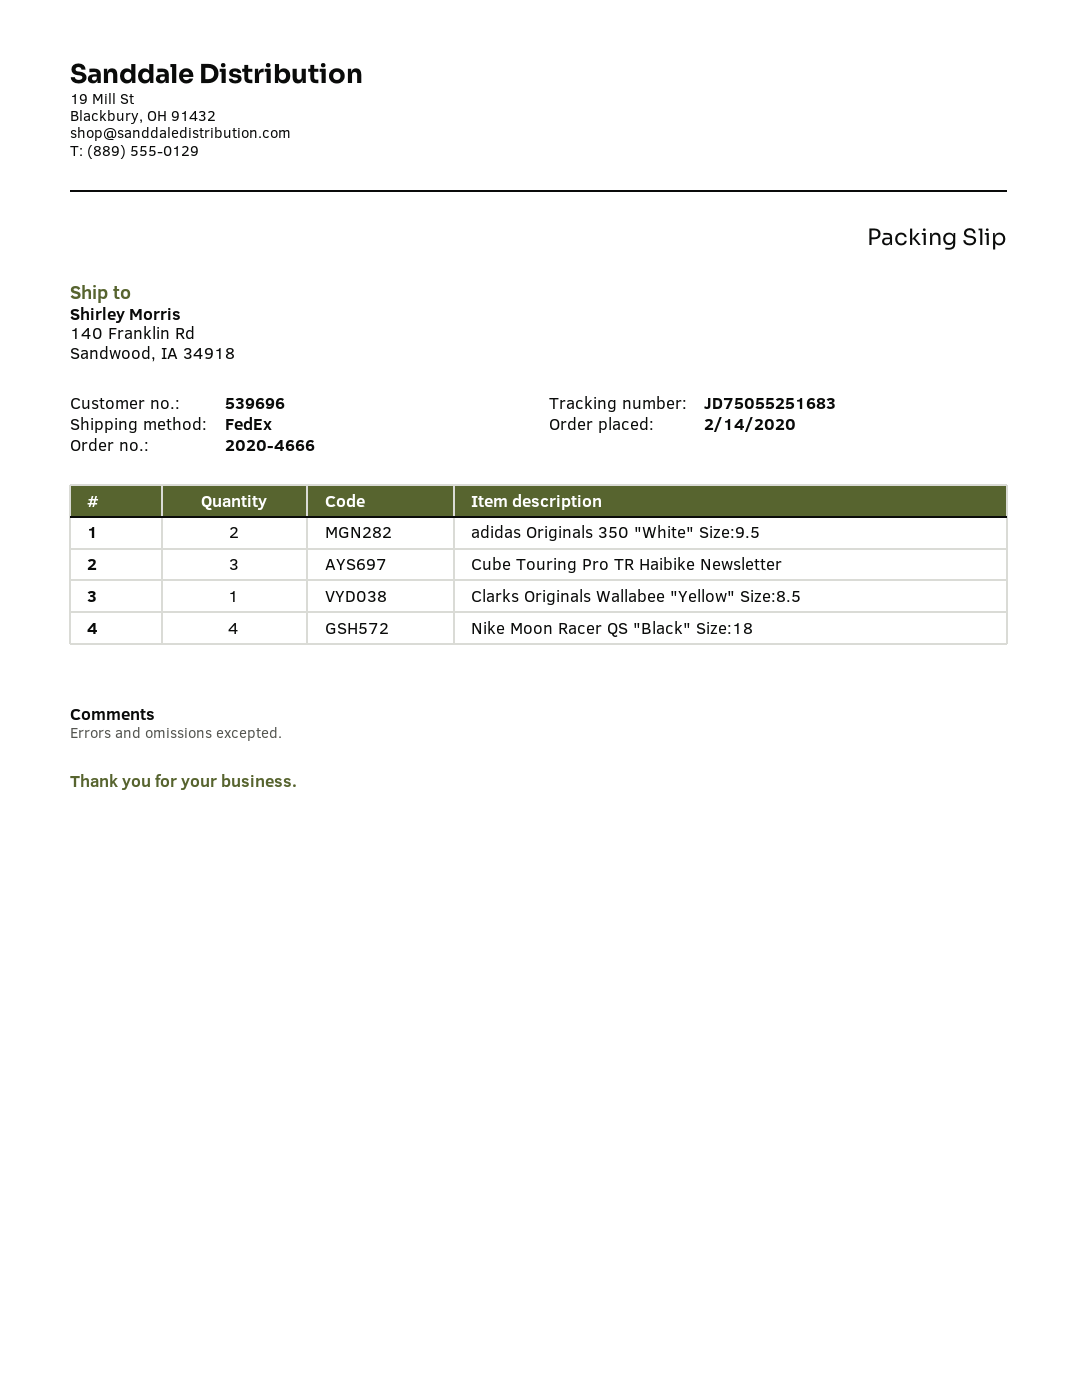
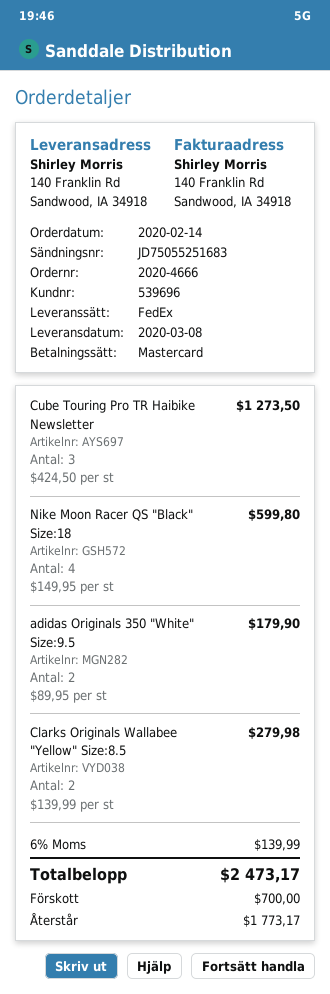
Clarks Originals Wallabee "Yellow" Size:8.5: 1 -> 2

